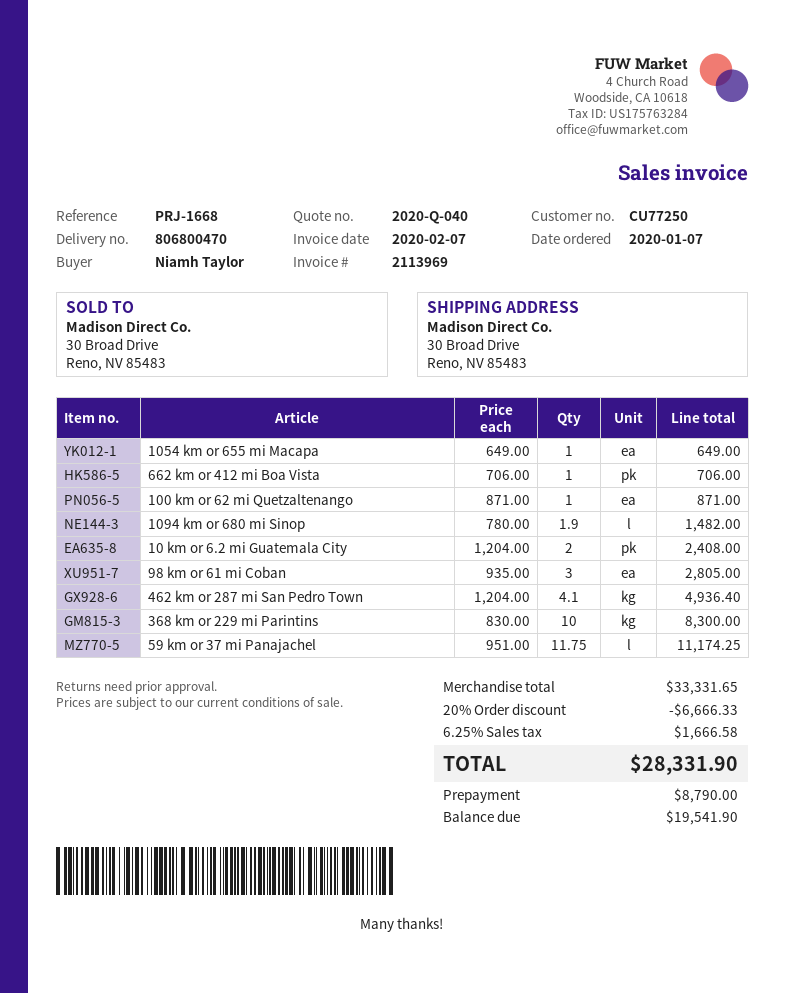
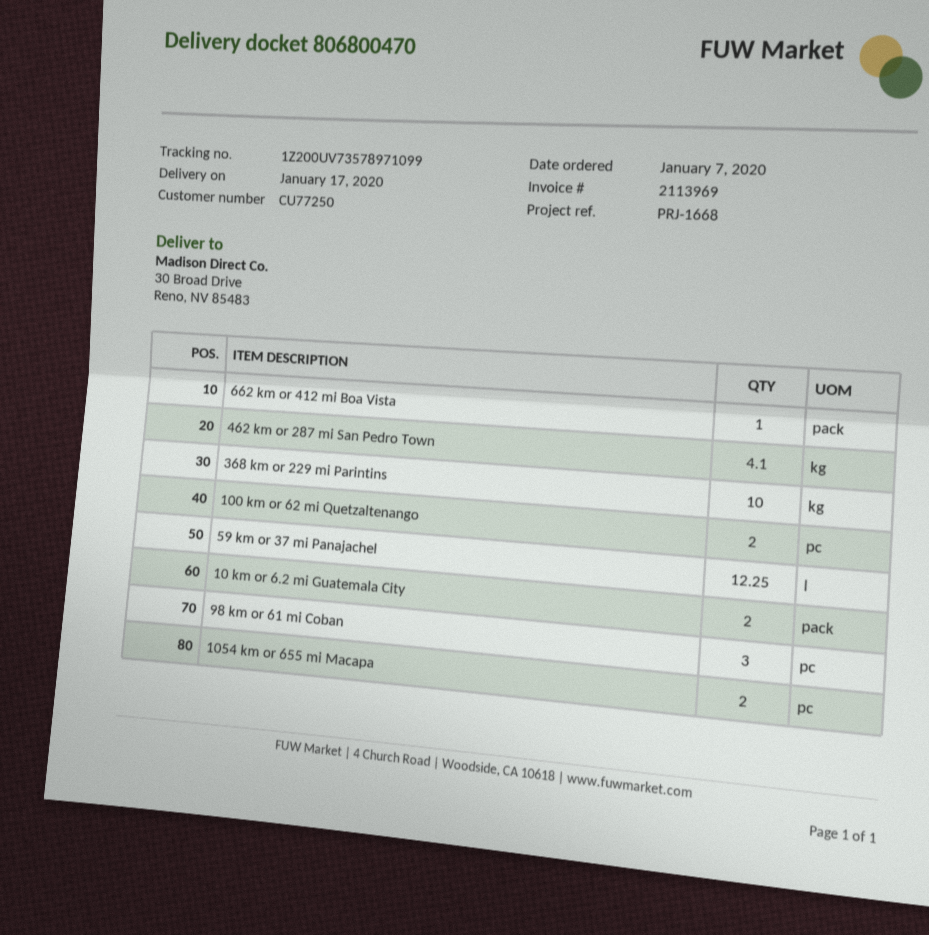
1054 km or 655 mi Macapa: 1 -> 2
100 km or 62 mi Quetzaltenango: 1 -> 2
1094 km or 680 mi Sinop: 1.9 -> none
59 km or 37 mi Panajachel: 11.75 -> 12.25

